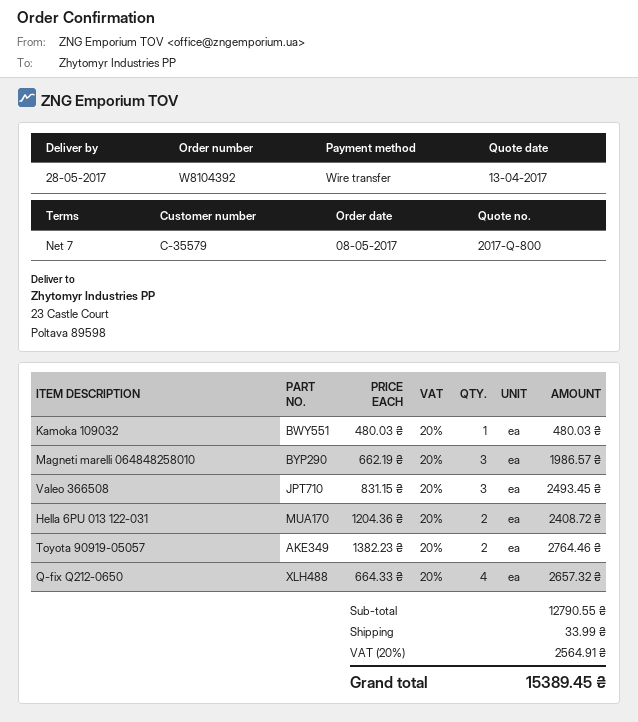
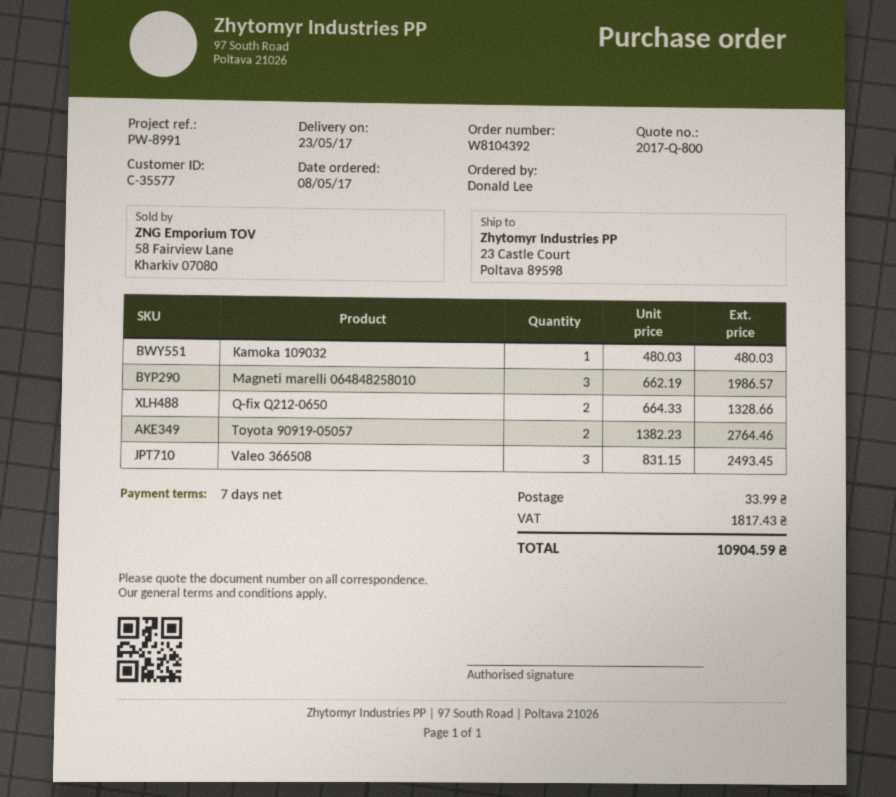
delivery date: 2017-05-28 -> 2017-05-23
customer number: C-35579 -> C-35577
Hella 6PU 013 122-031: 2 x 1204.36 = 2408.72 -> none
Q-fix Q212-0650: 4 x 664.33 = 2657.32 -> 2 x 664.33 = 1328.66
tax: 2564.91 -> 1817.43
total: 15389.45 -> 10904.59

